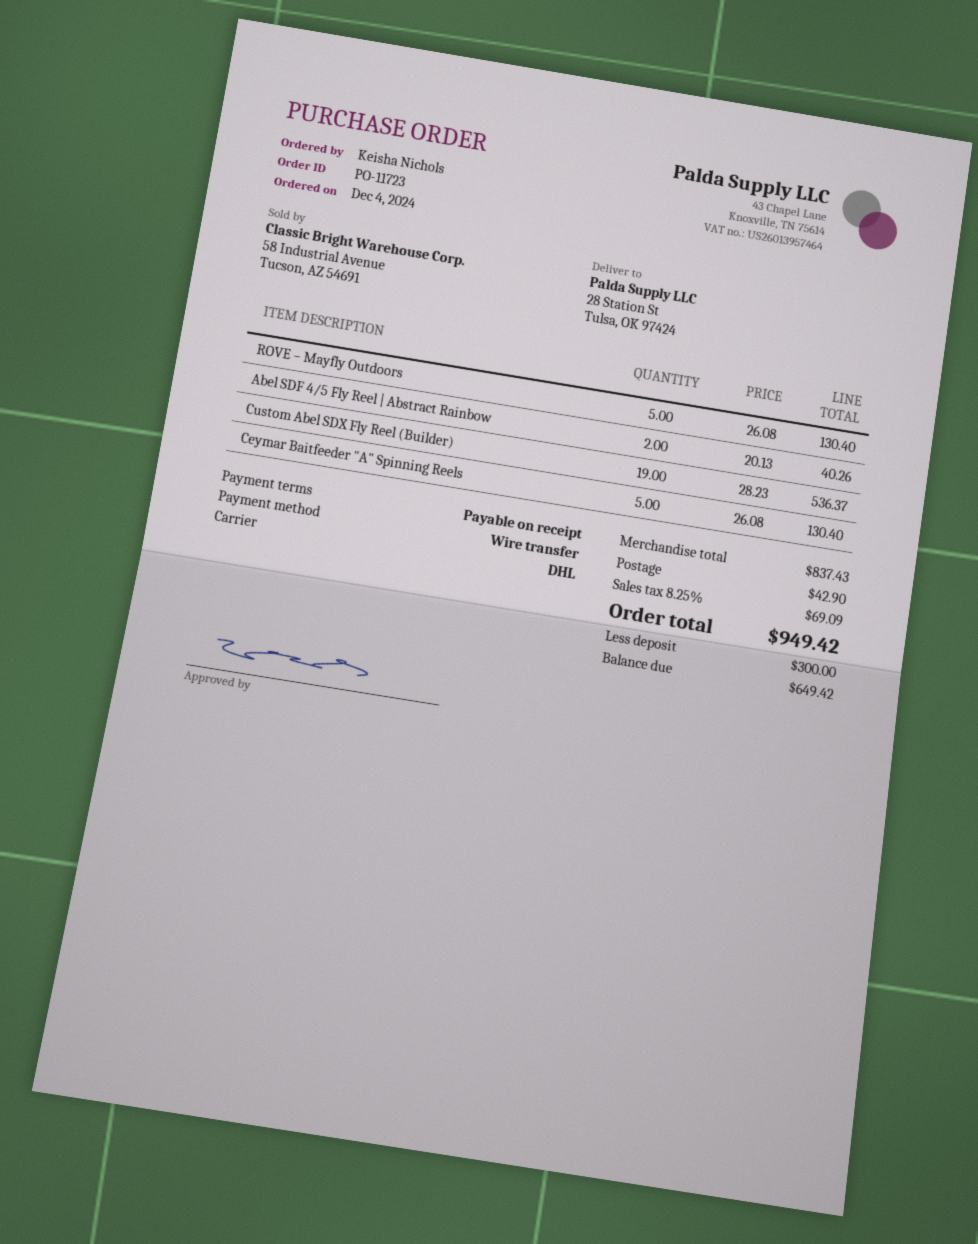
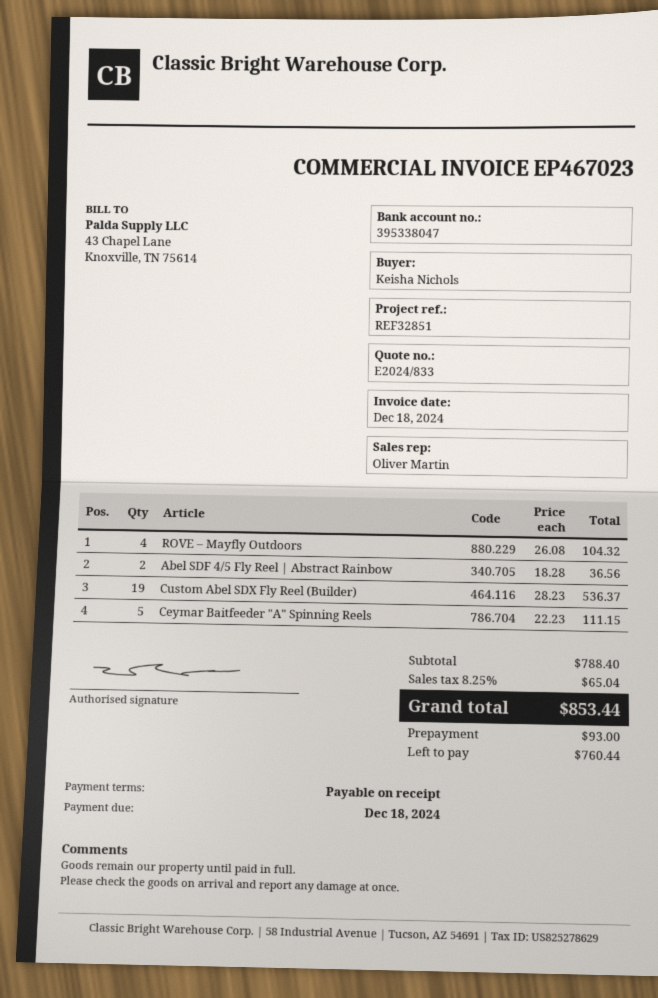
ROVE – Mayfly Outdoors: 5 x 26.08 = 130.40 -> 4 x 26.08 = 104.32
Abel SDF 4/5 Fly Reel | Abstract Rainbow: 2 x 20.13 = 40.26 -> 2 x 18.28 = 36.56
Ceymar Baitfeeder "A" Spinning Reels: 5 x 26.08 = 130.40 -> 5 x 22.23 = 111.15
subtotal: 837.43 -> 788.40
shipping: 42.90 -> none
tax: 8.25% = 69.09 -> 8.25% = 65.04
total: 949.42 -> 853.44
deposit: 300.00 -> 93.00
balance: 649.42 -> 760.44

